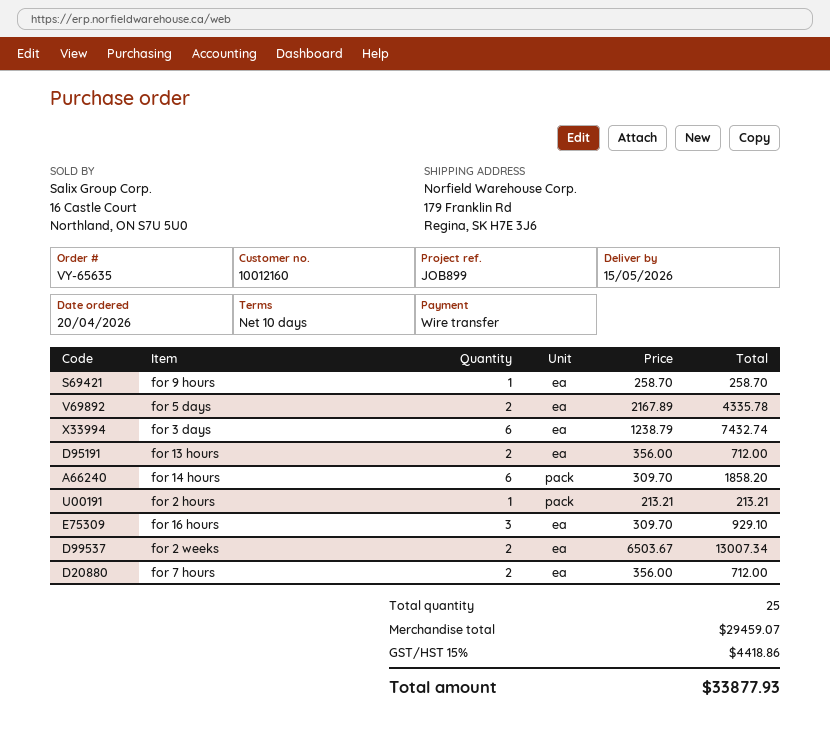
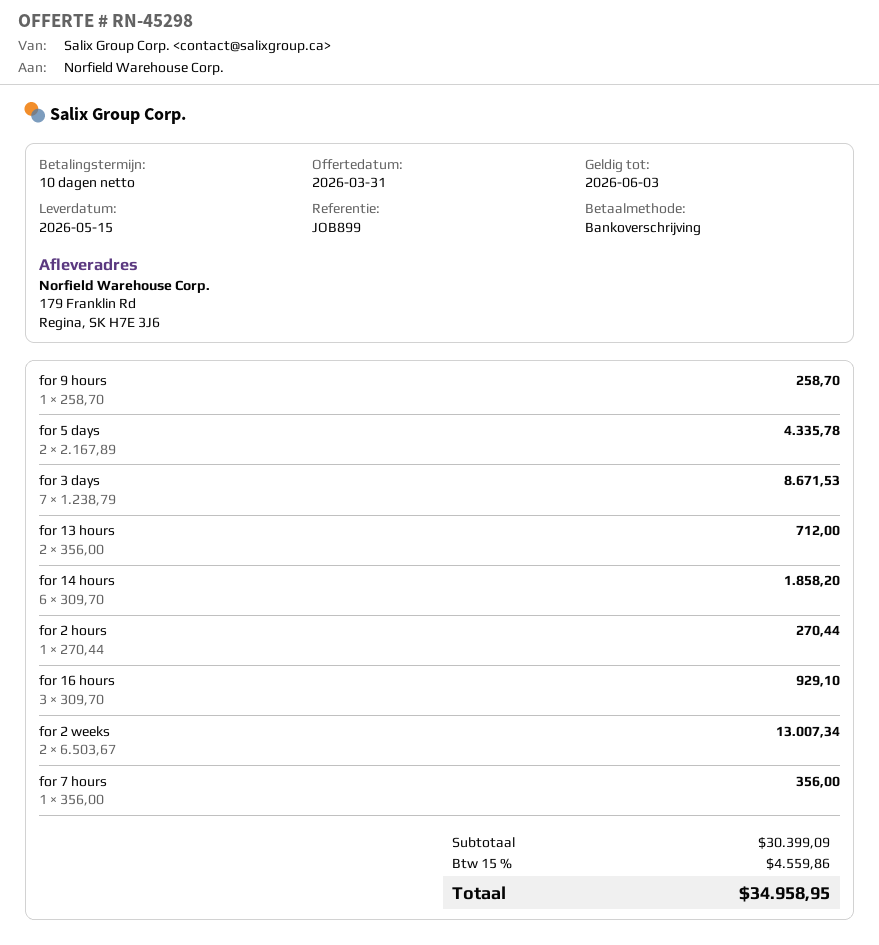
for 3 days: 6 x 1238.79 = 7432.74 -> 7 x 1238.79 = 8671.53
for 2 hours: 1 x 213.21 = 213.21 -> 1 x 270.44 = 270.44
for 7 hours: 2 x 356.00 = 712.00 -> 1 x 356.00 = 356.00
subtotal: 29459.07 -> 30399.09
tax: 15% = 4418.86 -> 15% = 4559.86
total: 33877.93 -> 34958.95

